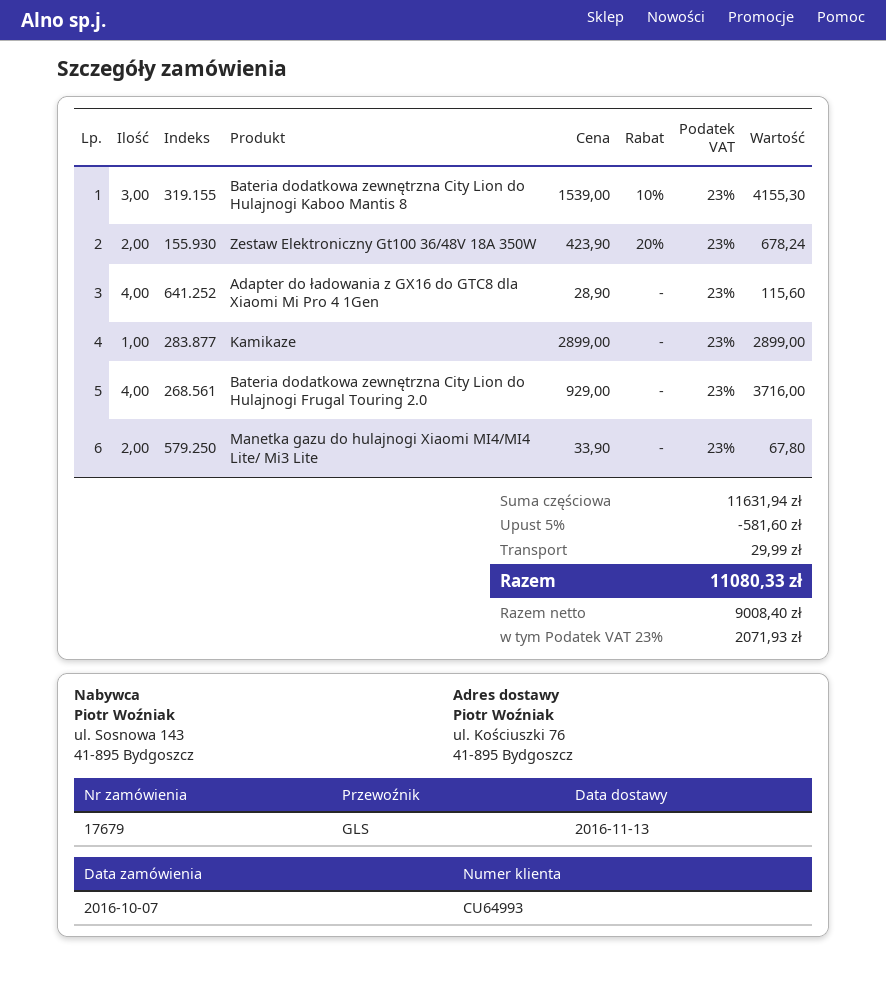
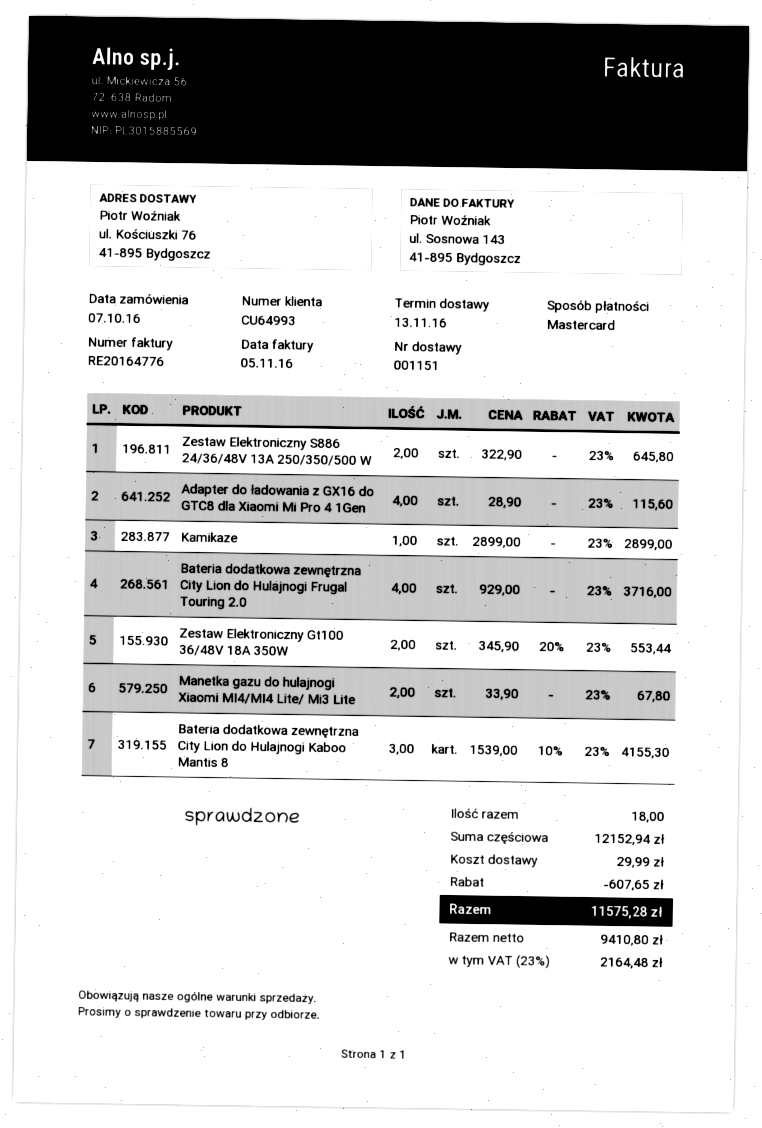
Zestaw Elektroniczny Gt100 36/48V 18A 350W: 2 x 423.90 - 20% = 678.24 -> 2 x 345.90 - 20% = 553.44
Zestaw Elektroniczny S886 24/36/48V 13A 250/350/500 W: none -> 2 x 322.90 = 645.80
subtotal: 11631.94 -> 12152.94
discount: 581.60 -> 607.65
net: 9008.40 -> 9410.80
tax: 23% = 2071.93 -> 23% = 2164.48
total: 11080.33 -> 11575.28

